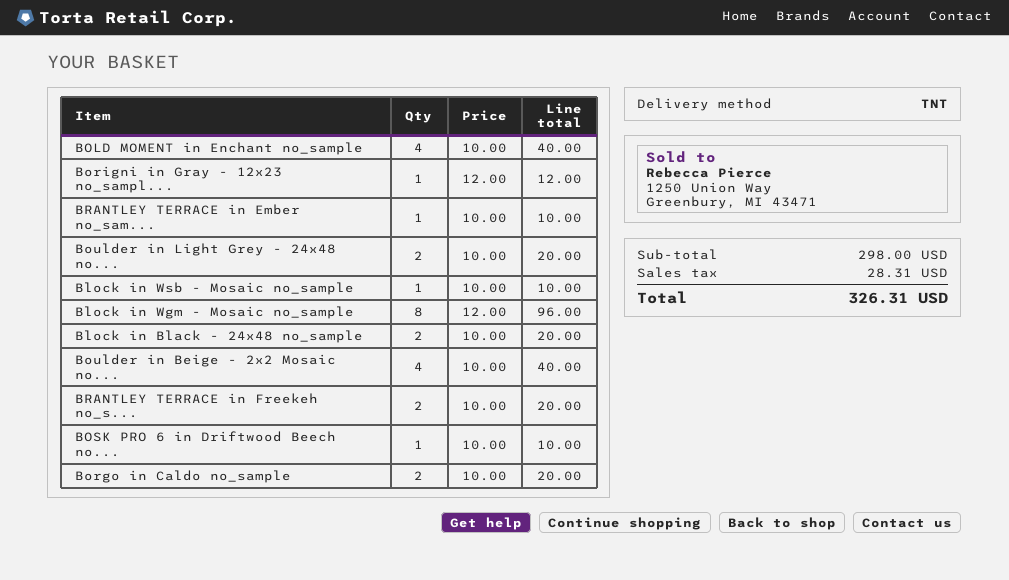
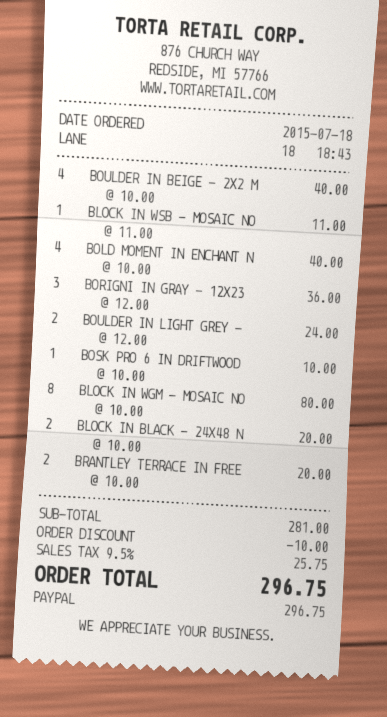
Borigni in Gray - 12x23 no_sampl...: 1 x 12.00 = 12.00 -> 3 x 12.00 = 36.00
BRANTLEY TERRACE in Ember no_sam...: 1 x 10.00 = 10.00 -> none
Boulder in Light Grey - 24x48 no...: 2 x 10.00 = 20.00 -> 2 x 12.00 = 24.00
Block in Wsb - Mosaic no_sample: 1 x 10.00 = 10.00 -> 1 x 11.00 = 11.00
Block in Wgm - Mosaic no_sample: 8 x 12.00 = 96.00 -> 8 x 10.00 = 80.00
Borgo in Caldo no_sample: 2 x 10.00 = 20.00 -> none
subtotal: 298.00 -> 281.00
discount: none -> 10.00
tax: 28.31 -> 25.75
total: 326.31 -> 296.75

